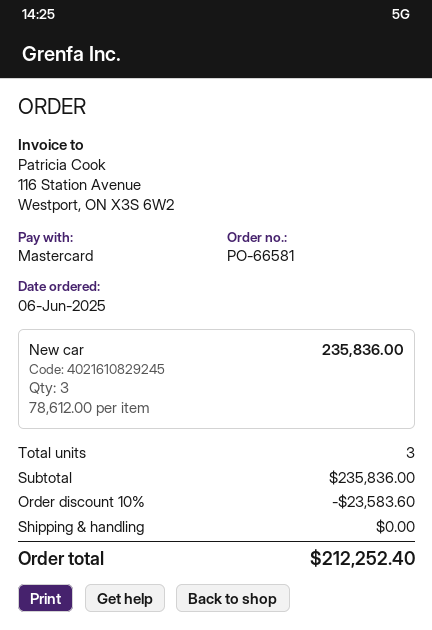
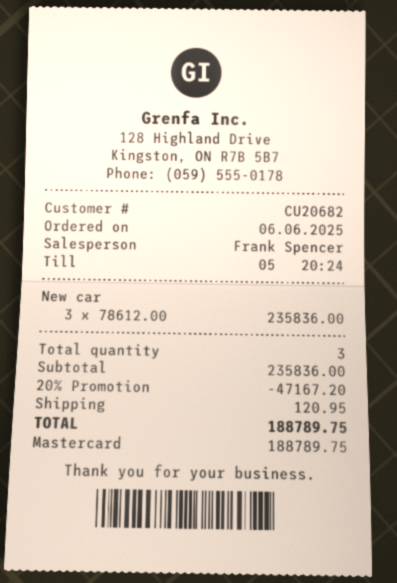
discount: 10% = 23583.60 -> 20% = 47167.20
shipping: 0.00 -> 120.95
total: 212252.40 -> 188789.75

